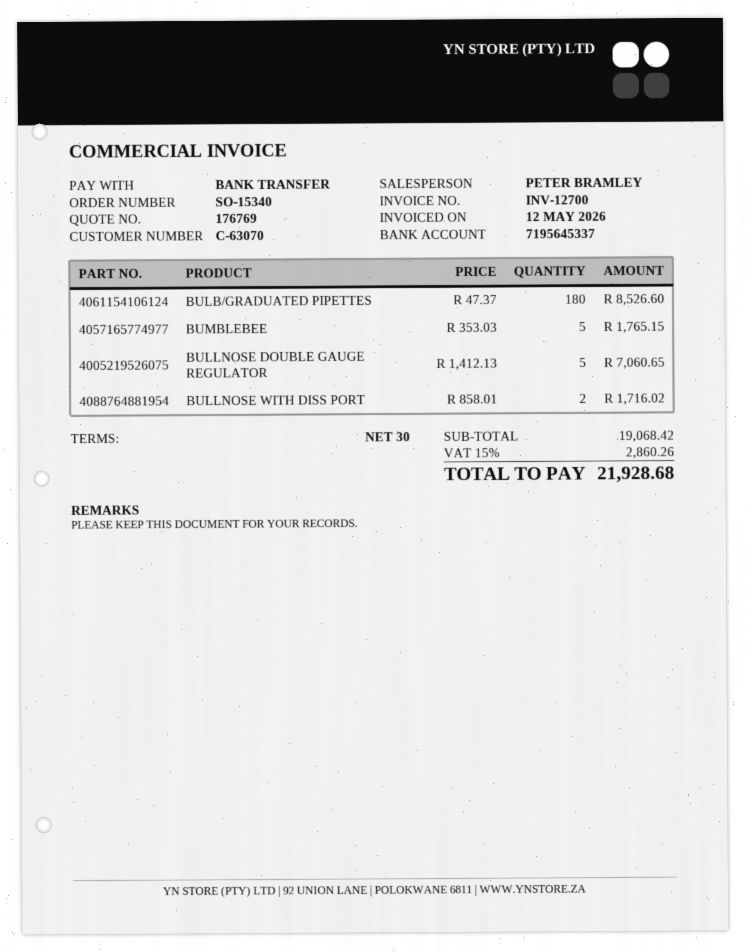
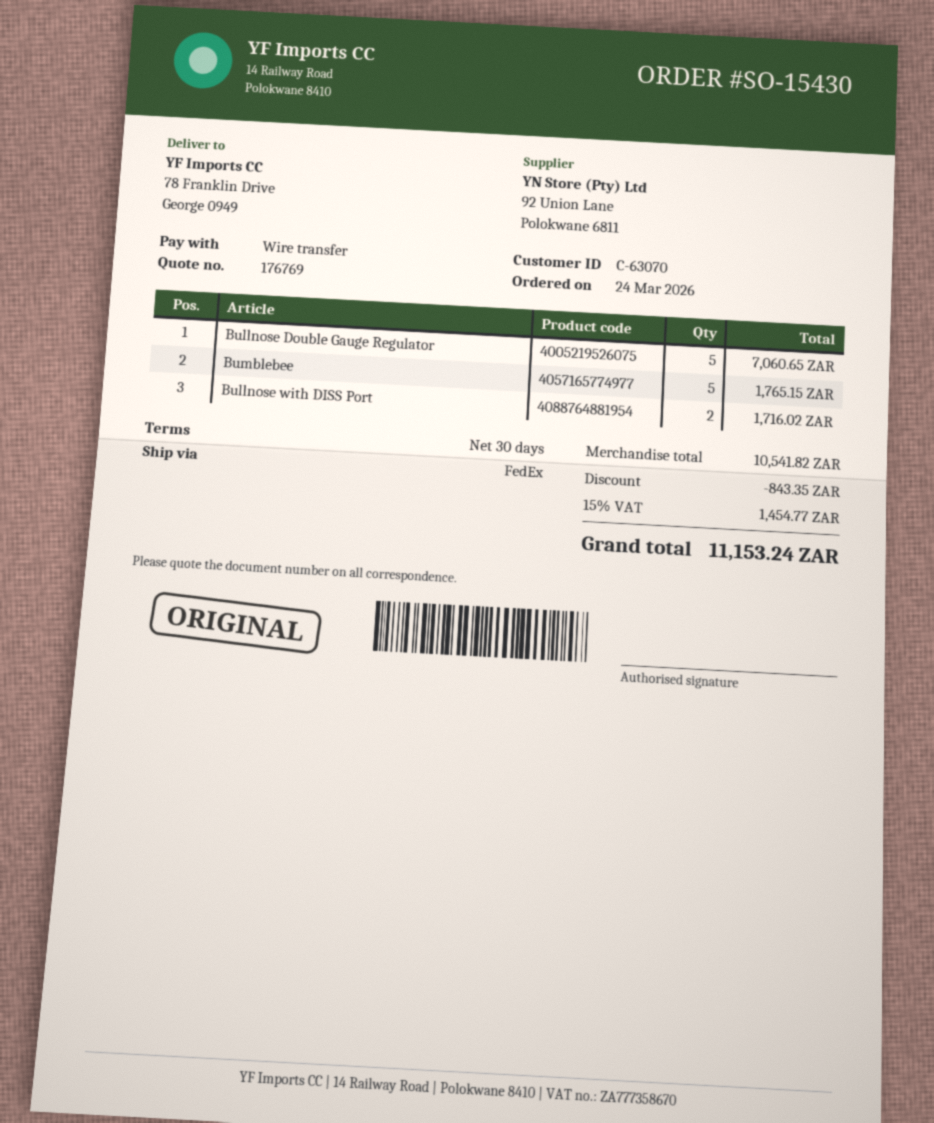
order number: SO-15340 -> SO-15430
BULB/GRADUATED PIPETTES: 180 for 8526.60 -> none
subtotal: 19068.42 -> 10541.82
discount: none -> 843.35
tax: 15% = 2860.26 -> 15% = 1454.77
total: 21928.68 -> 11153.24

